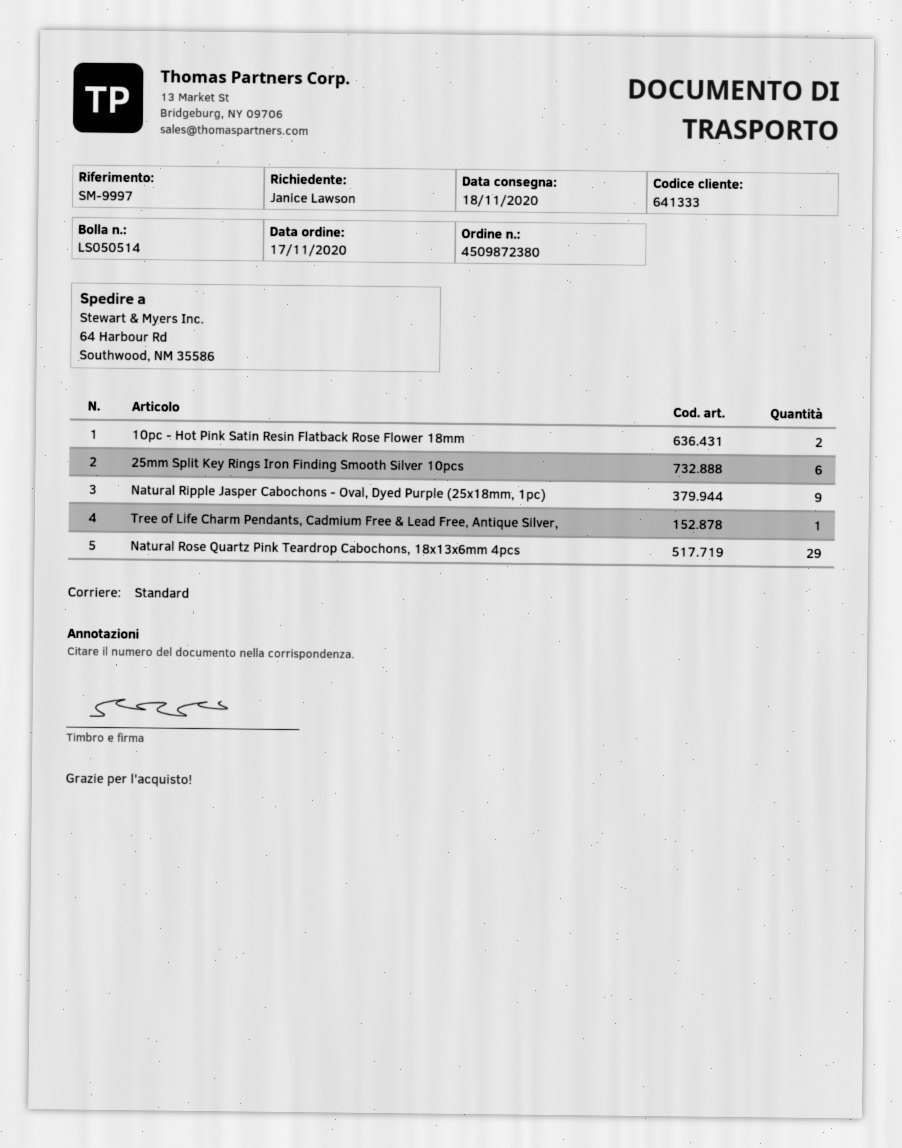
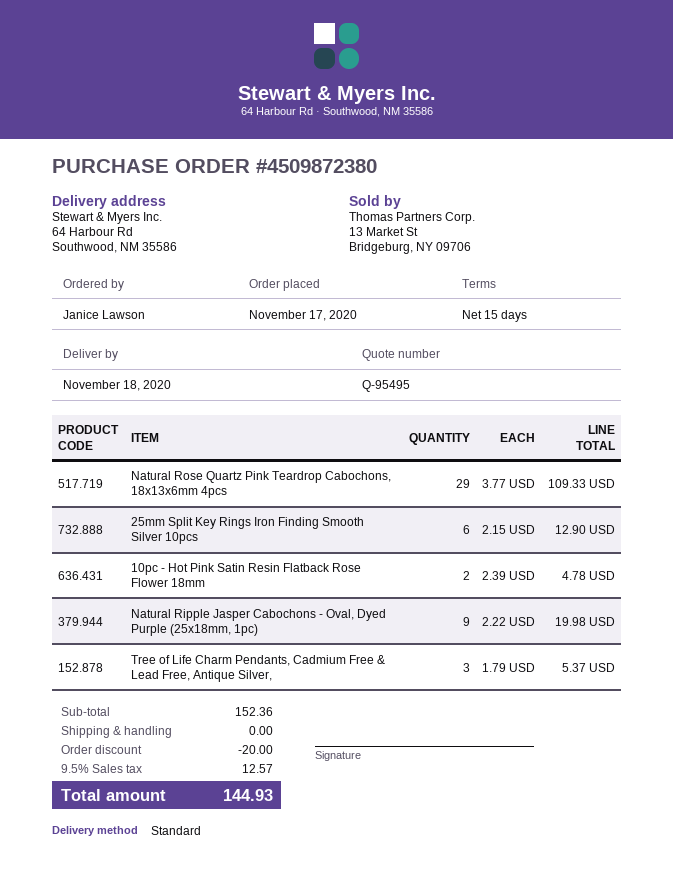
Tree of Life Charm Pendants, Cadmium Free & Lead Free, Antique Silver,: 1 -> 3

